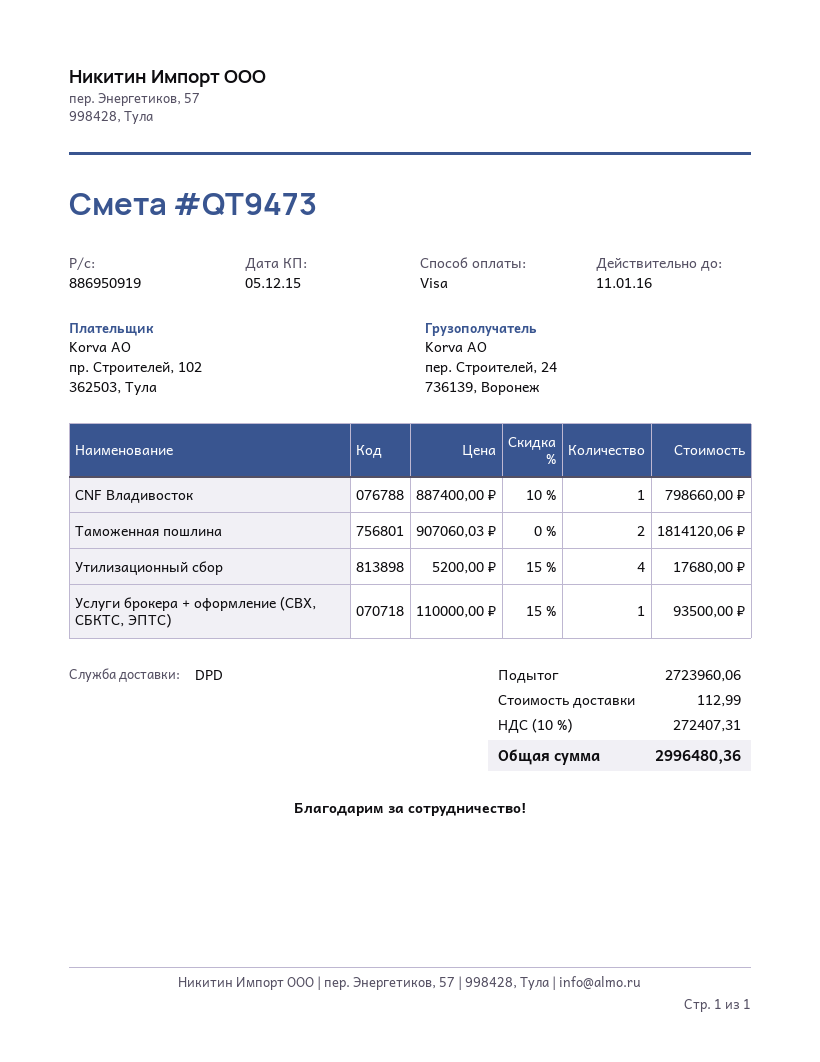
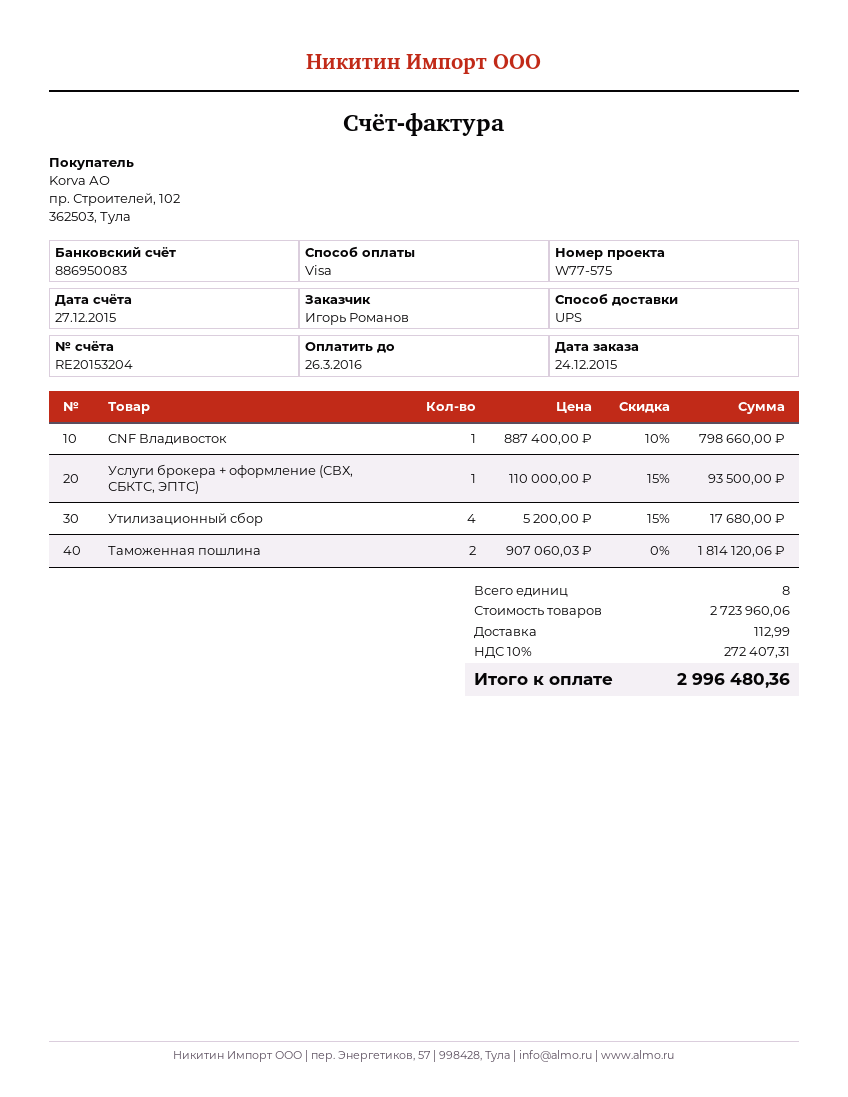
bank account: 886950919 -> 886950083
shipping method: DPD -> UPS

